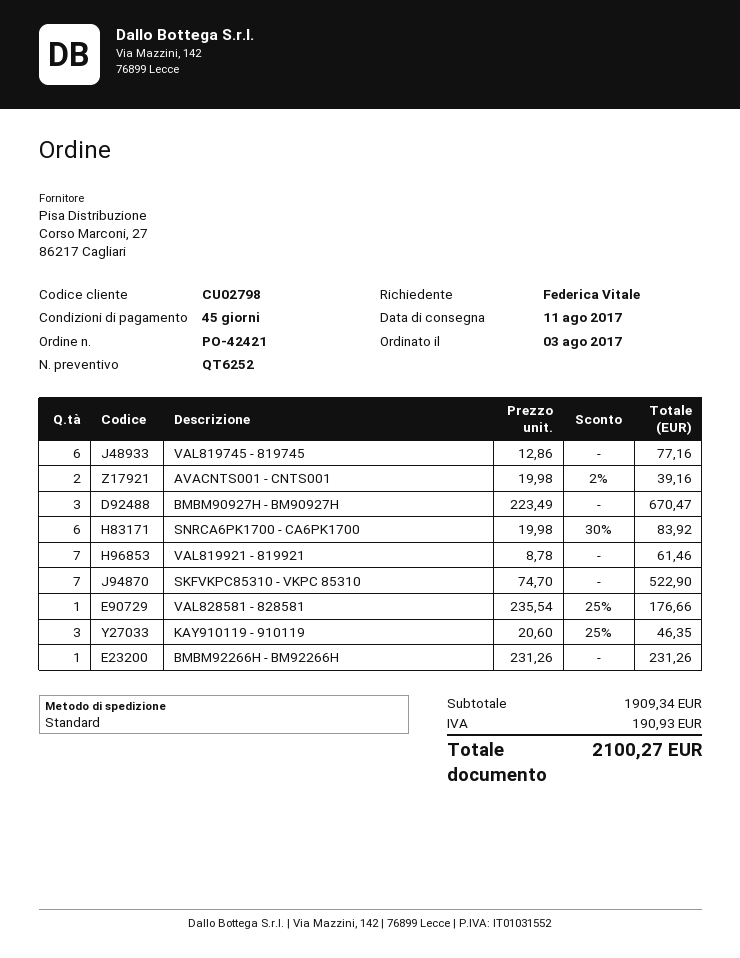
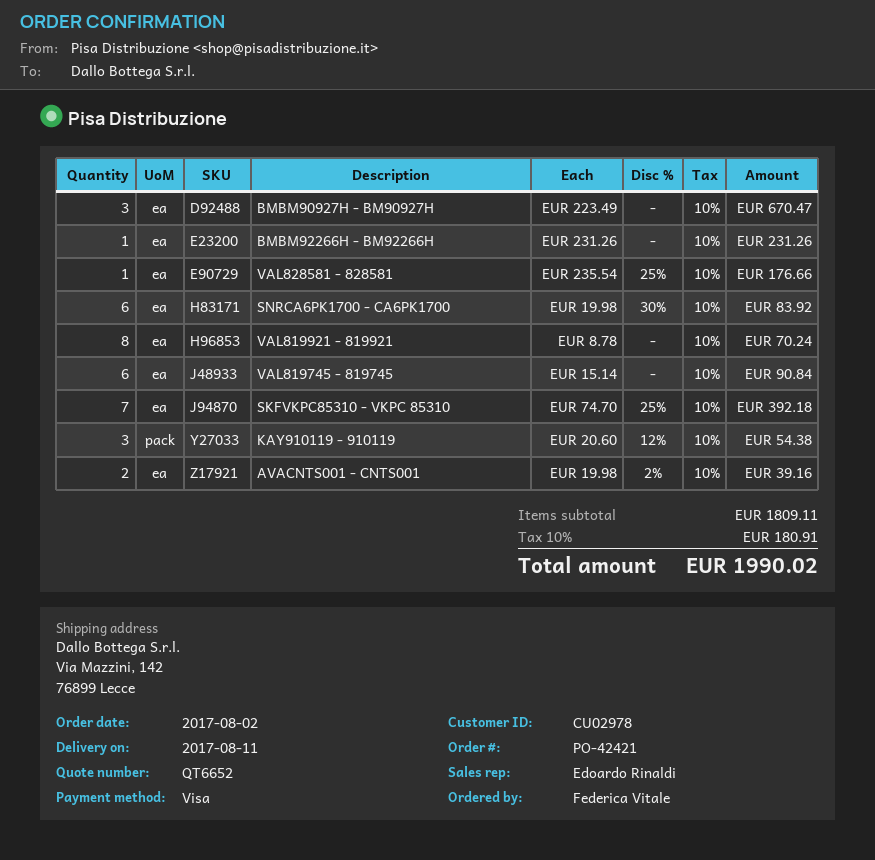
quote number: QT6252 -> QT6652
order date: 2017-08-03 -> 2017-08-02
customer number: CU02798 -> CU02978
VAL819745 - 819745: 6 x 12.86 = 77.16 -> 6 x 15.14 = 90.84
VAL819921 - 819921: 7 x 8.78 = 61.46 -> 8 x 8.78 = 70.24
SKFVKPC85310 - VKPC 85310: 7 x 74.70 = 522.90 -> 7 x 74.70 - 25% = 392.18
KAY910119 - 910119: 3 x 20.60 - 25% = 46.35 -> 3 x 20.60 - 12% = 54.38
subtotal: 1909.34 -> 1809.11
tax: 190.93 -> 180.91
total: 2100.27 -> 1990.02

